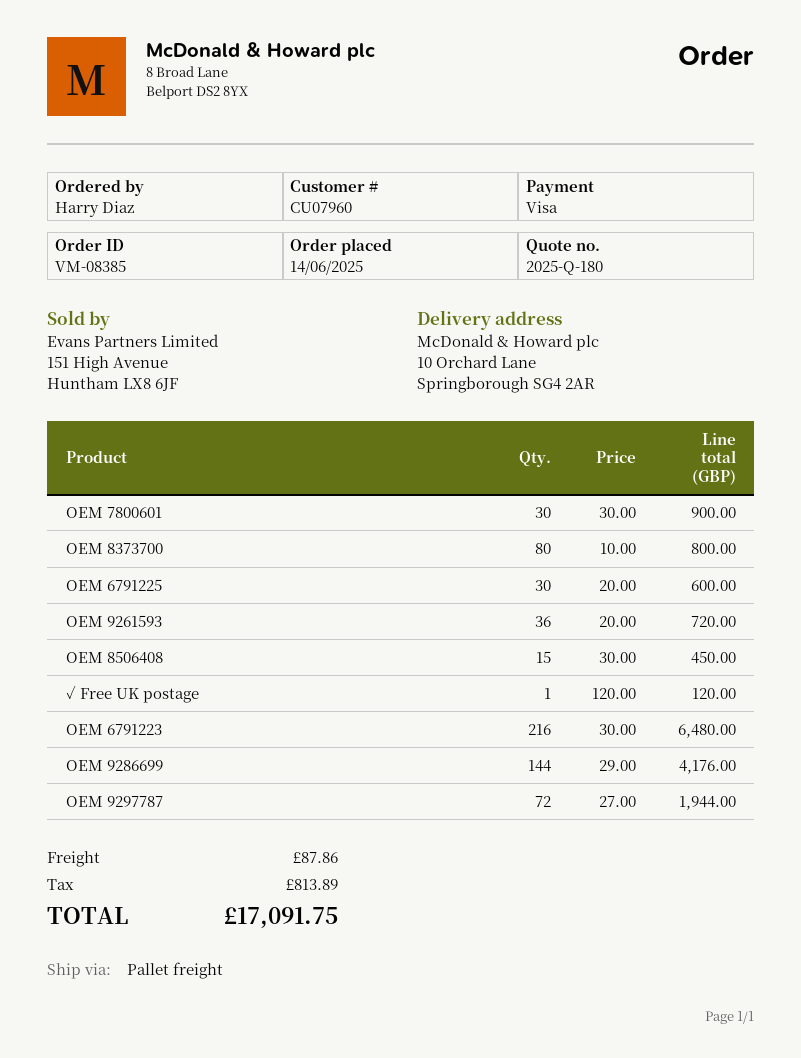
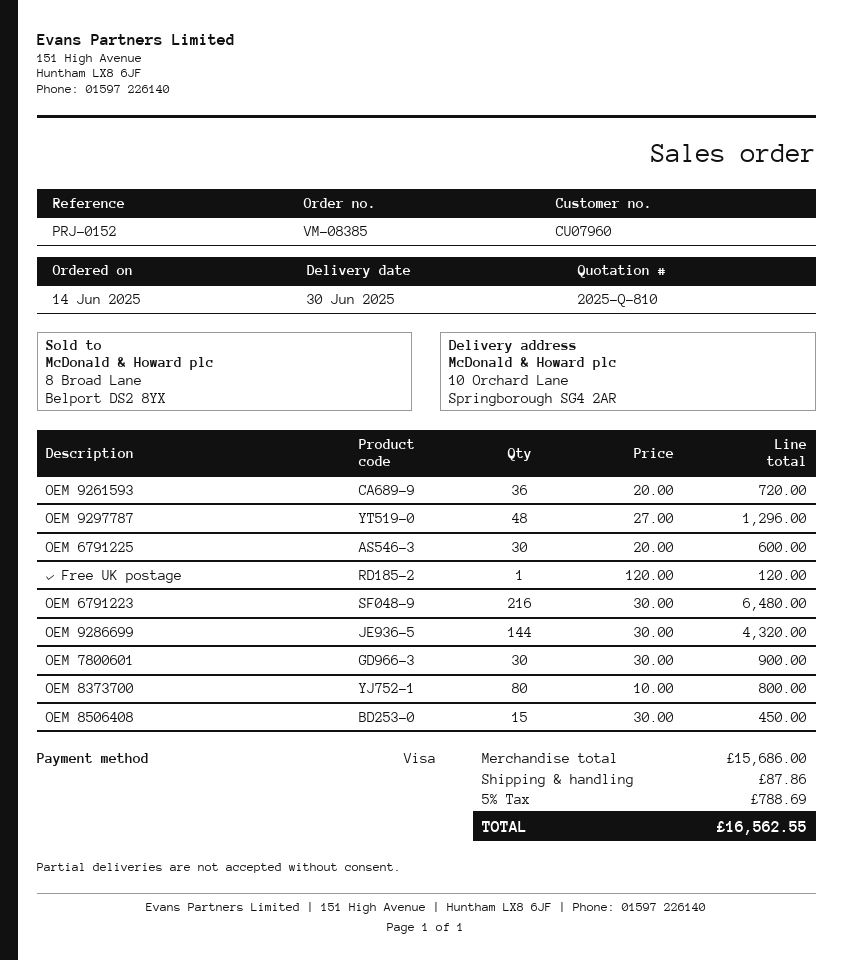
quote number: 2025-Q-180 -> 2025-Q-810
OEM 9286699: 144 x 29.00 = 4176.00 -> 144 x 30.00 = 4320.00
OEM 9297787: 72 x 27.00 = 1944.00 -> 48 x 27.00 = 1296.00
tax: 813.89 -> 788.69
total: 17091.75 -> 16562.55

